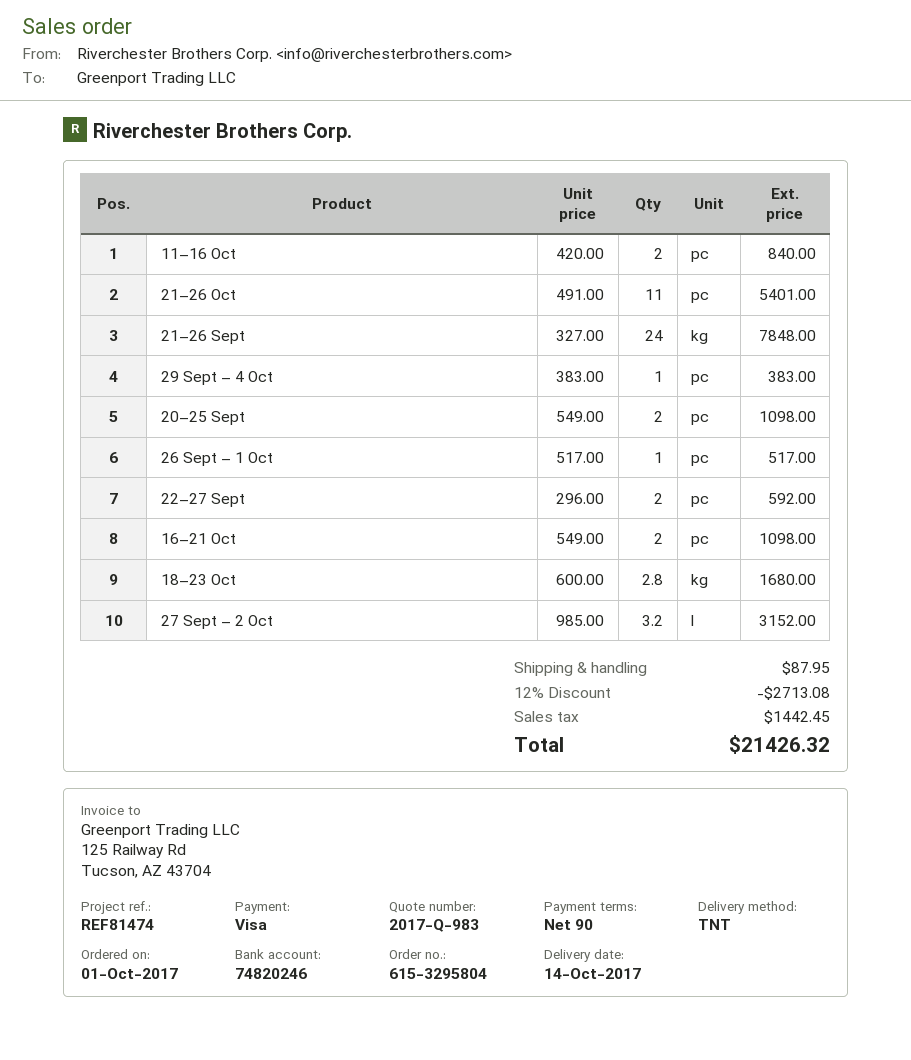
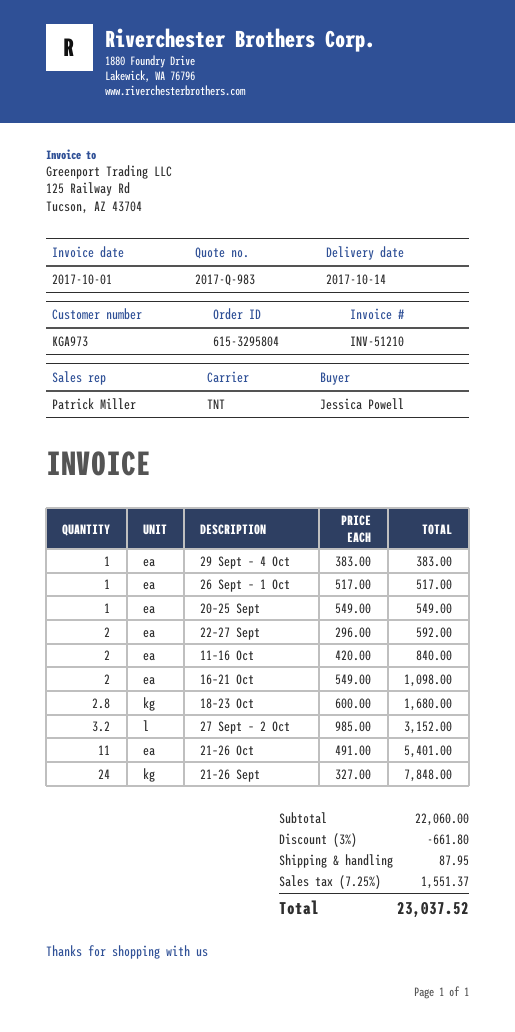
20–25 Sept: 2 x 549.00 = 1098.00 -> 1 x 549.00 = 549.00
discount: 12% = 2713.08 -> 3% = 661.80
tax: 1442.45 -> 1551.37
total: 21426.32 -> 23037.52

